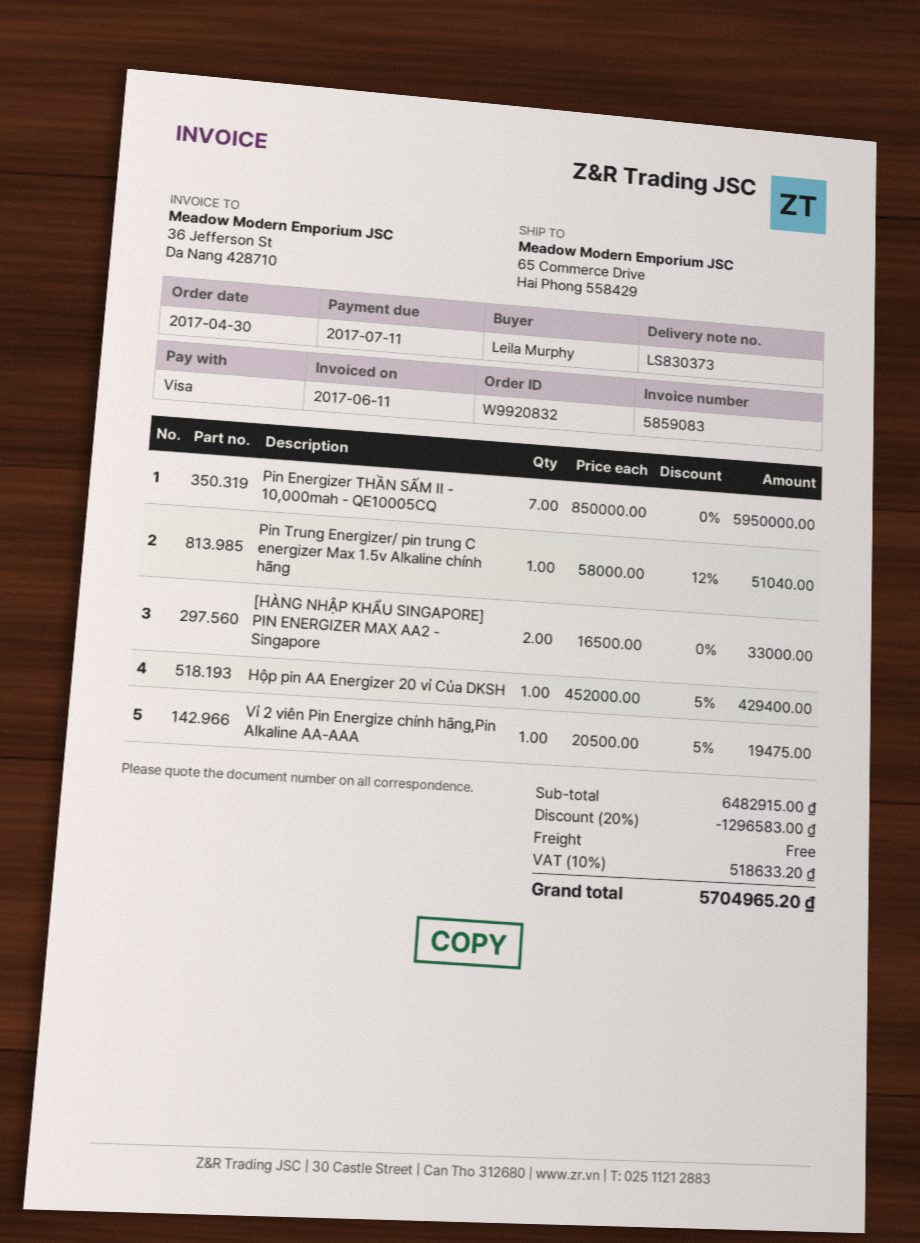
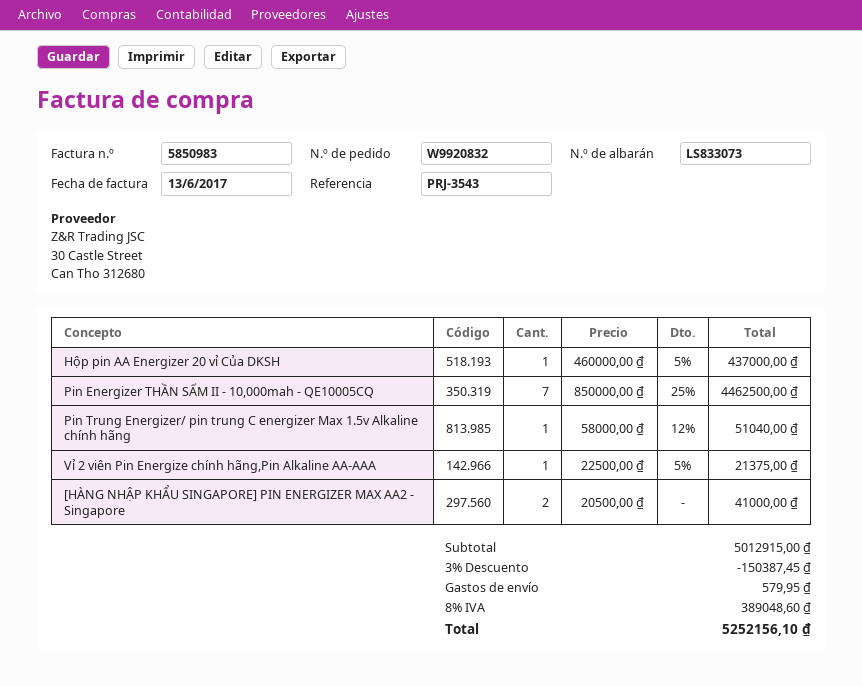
delivery note number: LS830373 -> LS833073
invoice number: 5859083 -> 5850983
invoice date: 2017-06-11 -> 2017-06-13
Pin Energizer THẦN SẤM II - 10,000mah - QE10005CQ: 7 x 850000.00 = 5950000.00 -> 7 x 850000.00 - 25% = 4462500.00
[HÀNG NHẬP KHẨU SINGAPORE] PIN ENERGIZER MAX AA2 - Singapore: 2 x 16500.00 = 33000.00 -> 2 x 20500.00 = 41000.00
Hộp pin AA Energizer 20 vỉ Của DKSH: 1 x 452000.00 - 5% = 429400.00 -> 1 x 460000.00 - 5% = 437000.00
Vỉ 2 viên Pin Energize chính hãng,Pin Alkaline AA-AAA: 1 x 20500.00 - 5% = 19475.00 -> 1 x 22500.00 - 5% = 21375.00
subtotal: 6482915.00 -> 5012915.00
discount: 20% = 1296583.00 -> 3% = 150387.45
shipping: 0.00 -> 579.95
tax: 10% = 518633.20 -> 8% = 389048.60
total: 5704965.20 -> 5252156.10

